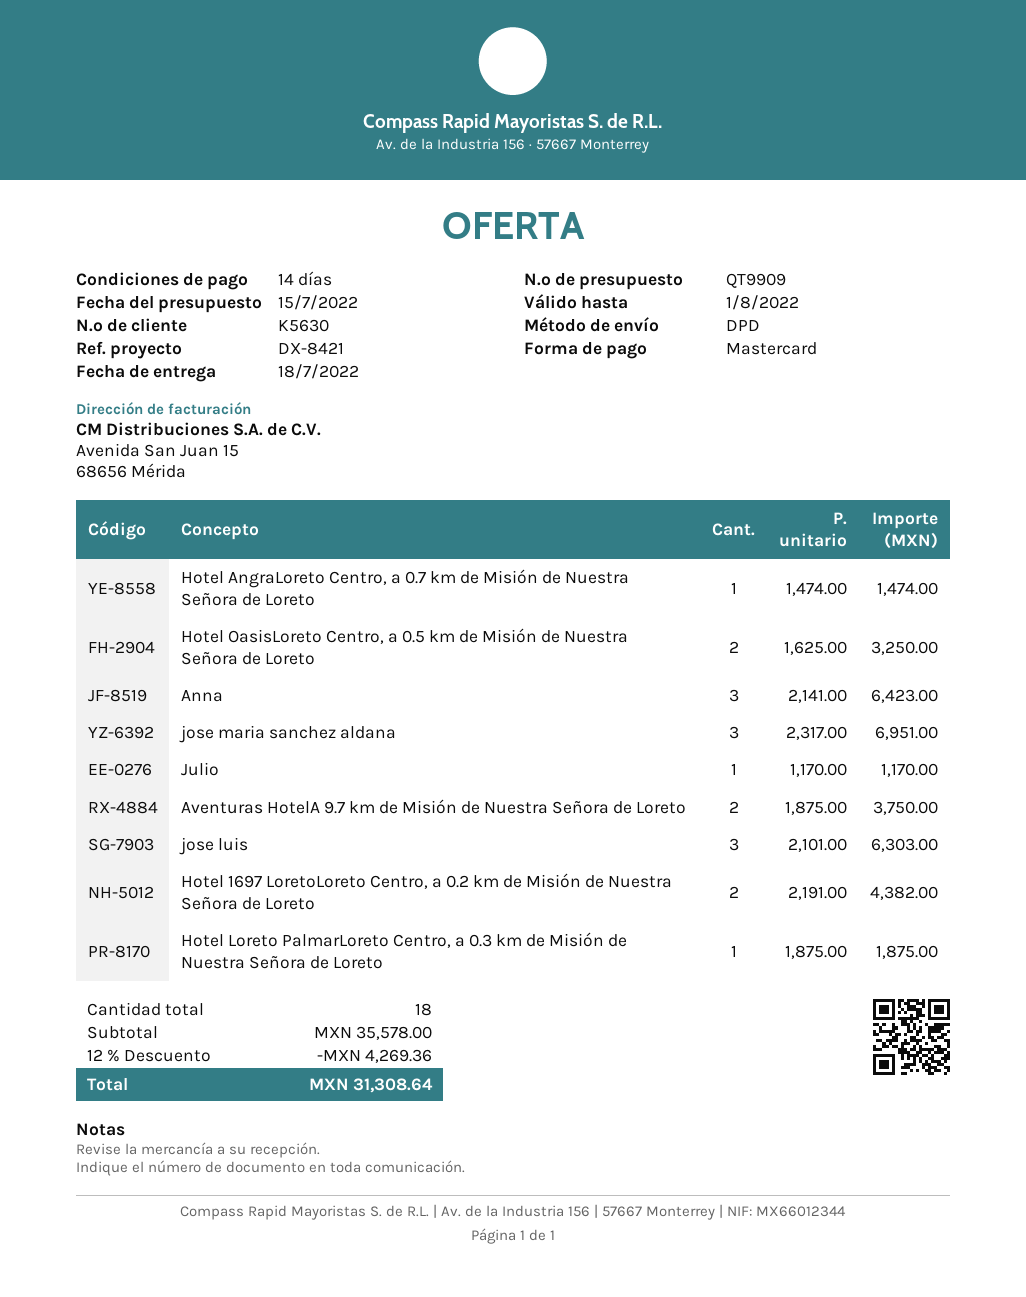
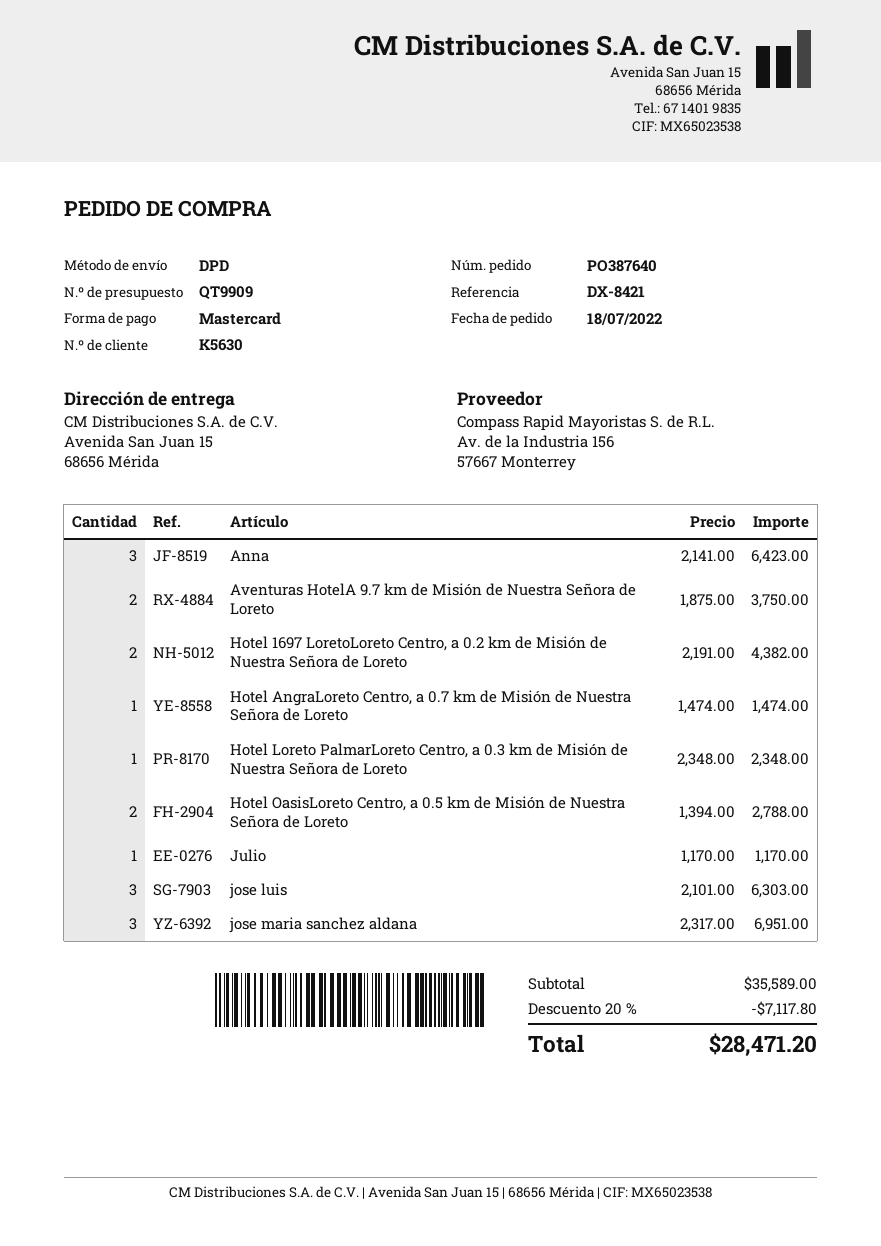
Hotel OasisLoreto Centro, a 0.5 km de Misión de Nuestra Señora de Loreto: 2 x 1625.00 = 3250.00 -> 2 x 1394.00 = 2788.00
Hotel Loreto PalmarLoreto Centro, a 0.3 km de Misión de Nuestra Señora de Loreto: 1 x 1875.00 = 1875.00 -> 1 x 2348.00 = 2348.00
subtotal: 35578.00 -> 35589.00
discount: 12% = 4269.36 -> 20% = 7117.80
total: 31308.64 -> 28471.20

